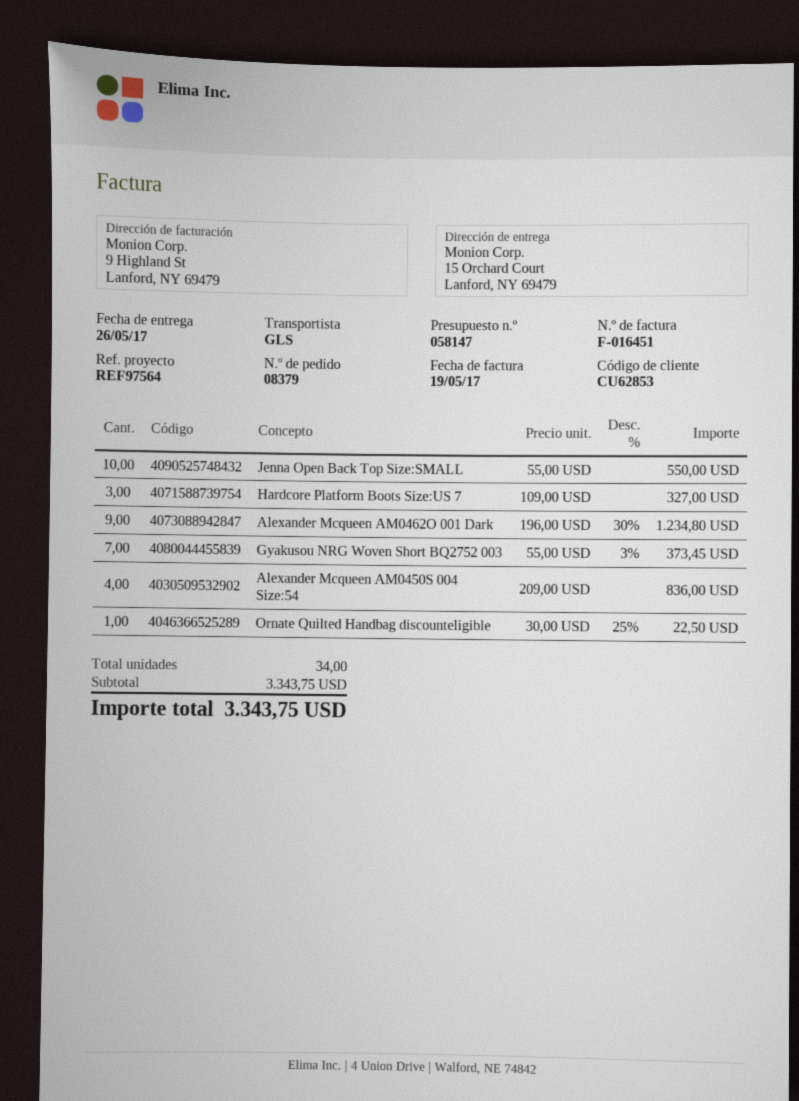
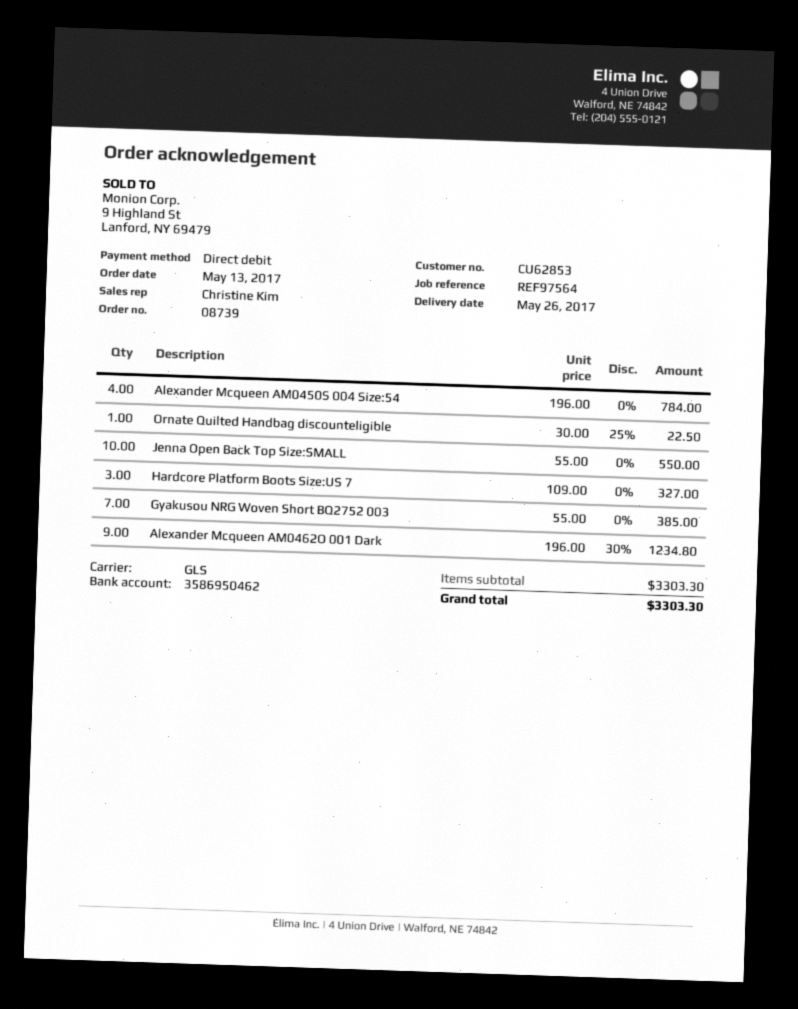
order number: 08379 -> 08739
Gyakusou NRG Woven Short BQ2752 003: 7 x 55.00 - 3% = 373.45 -> 7 x 55.00 = 385.00
Alexander Mcqueen AM0450S 004 Size:54: 4 x 209.00 = 836.00 -> 4 x 196.00 = 784.00
subtotal: 3343.75 -> 3303.30
total: 3343.75 -> 3303.30

